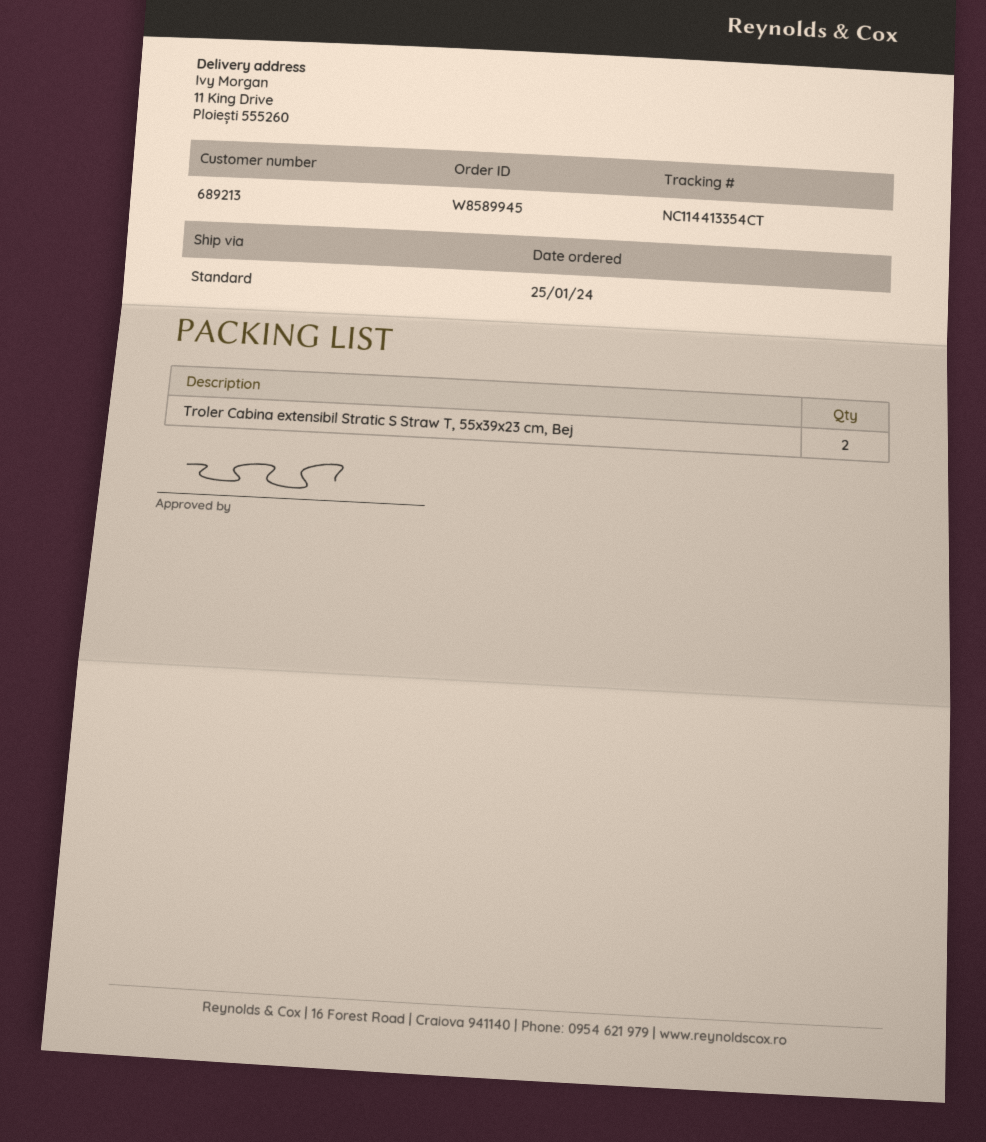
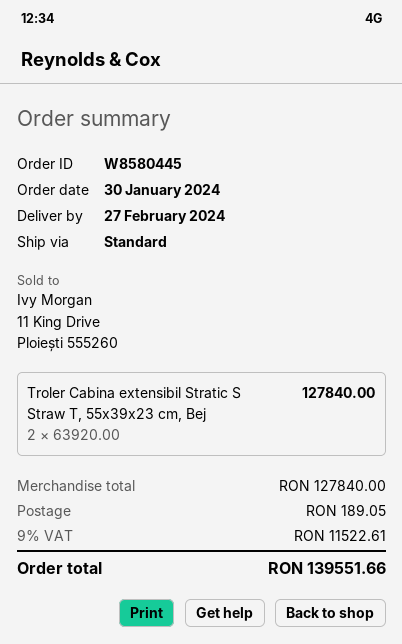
order number: W8589945 -> W8580445
order date: 2024-01-25 -> 2024-01-30

